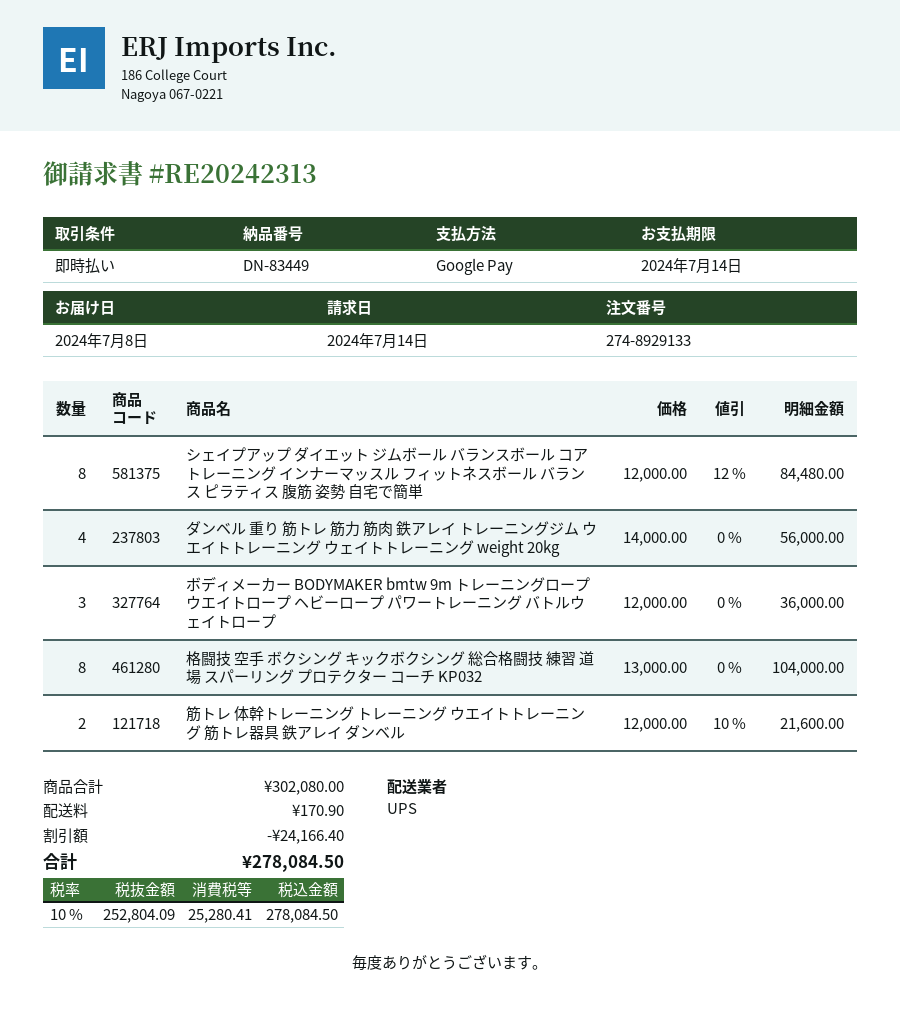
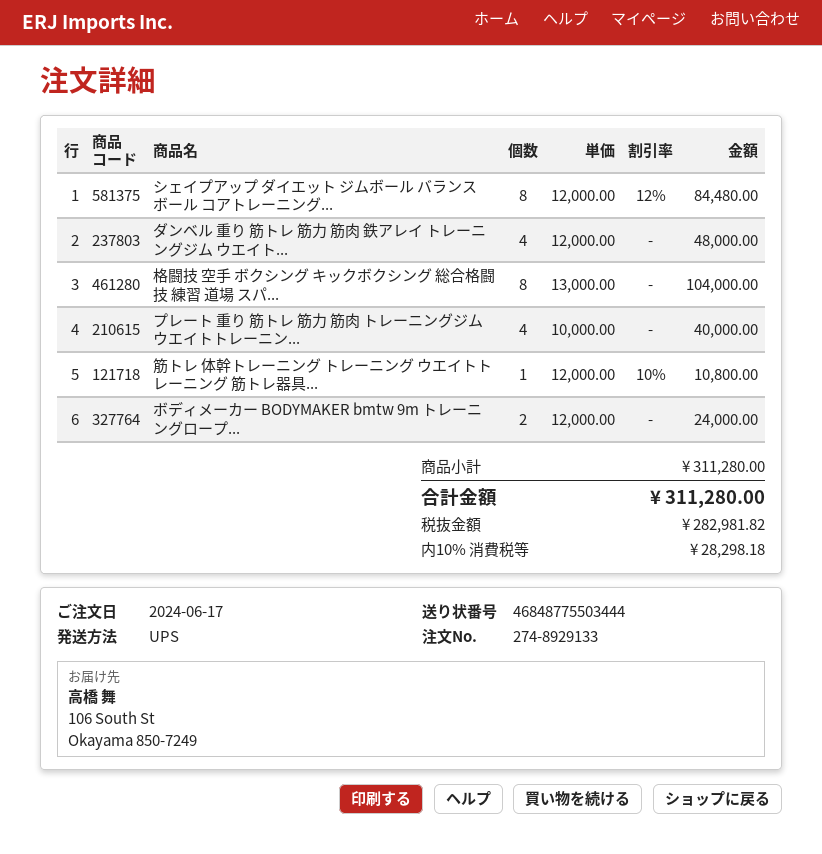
ダンベル 重り 筋トレ 筋力 筋肉 鉄アレイ トレーニングジム ウエイトトレーニング ウェイトトレーニング weight 20kg: 4 x 14000.00 = 56000.00 -> 4 x 12000.00 = 48000.00
ボディメーカー BODYMAKER bmtw 9m トレーニングロープ ウエイトロープ ヘビーロープ パワートレーニング バトルウェイトロープ: 3 x 12000.00 = 36000.00 -> 2 x 12000.00 = 24000.00
筋トレ 体幹トレーニング トレーニング ウエイトトレーニング 筋トレ器具 鉄アレイ ダンベル: 2 x 12000.00 - 10% = 21600.00 -> 1 x 12000.00 - 10% = 10800.00
プレート 重り 筋トレ 筋力 筋肉 トレーニングジム ウエイトトレーニン...: none -> 4 x 10000.00 = 40000.00
subtotal: 302080.00 -> 311280.00
discount: 24166.40 -> none
shipping: 170.90 -> none
net: 252804.09 -> 282981.82
tax: 10% = 25280.41 -> 10% = 28298.18
total: 278084.50 -> 311280.00

